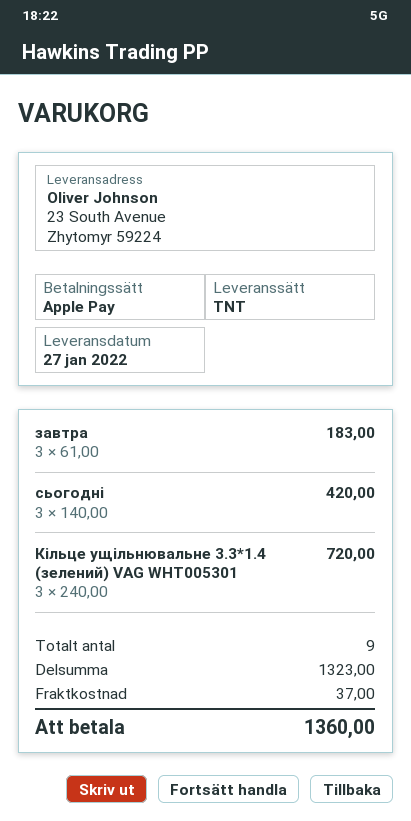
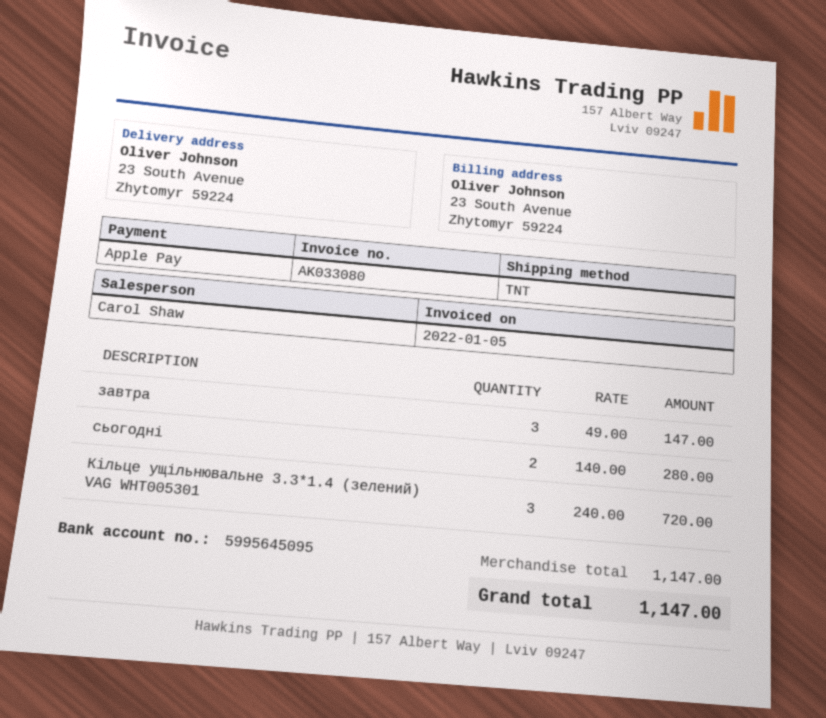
завтра: 3 x 61.00 = 183.00 -> 3 x 49.00 = 147.00
сьогодні: 3 x 140.00 = 420.00 -> 2 x 140.00 = 280.00
subtotal: 1323.00 -> 1147.00
shipping: 37.00 -> none
total: 1360.00 -> 1147.00

